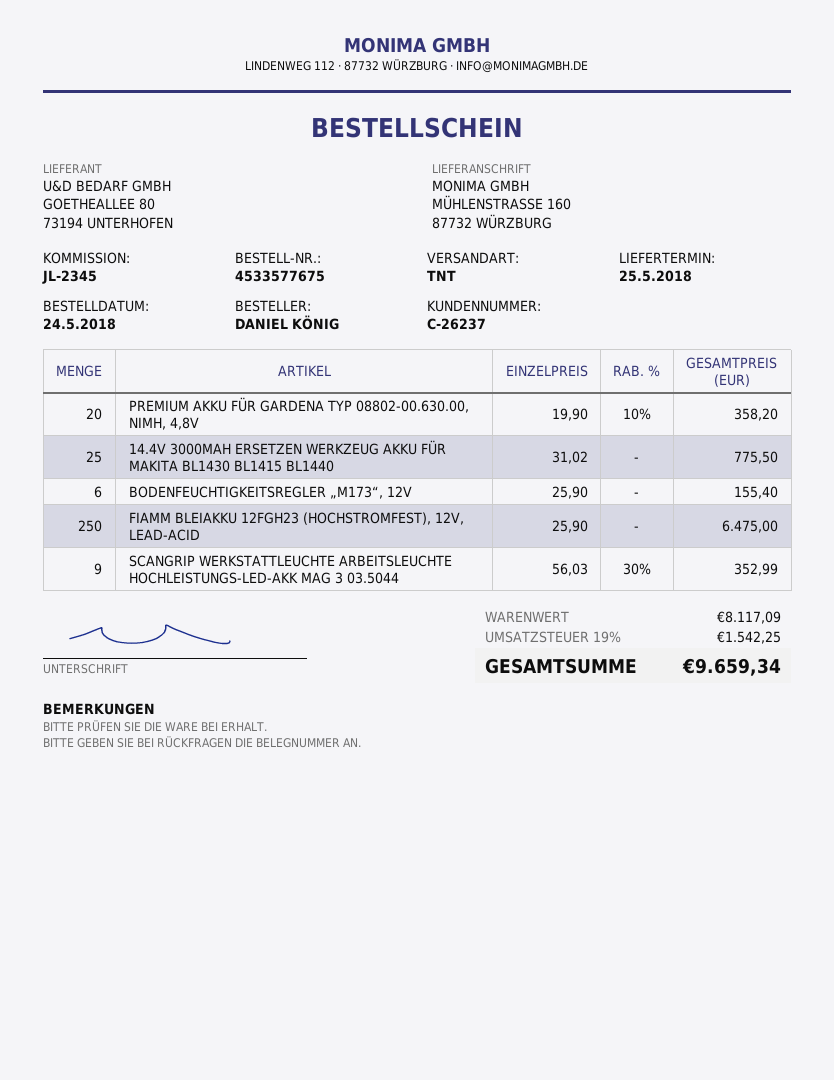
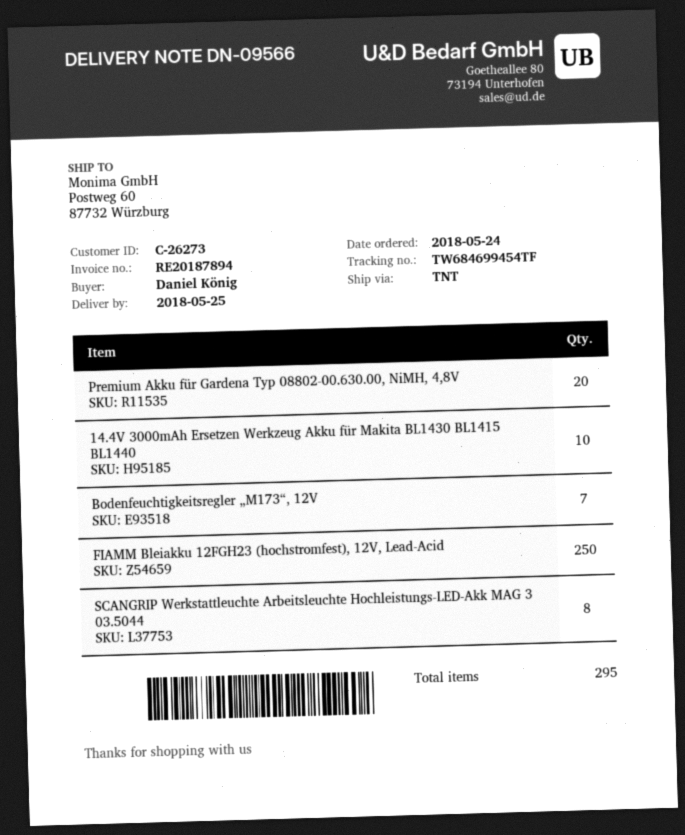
customer number: C-26237 -> C-26273
ship to: MÜHLENSTRASSE 160, 87732 WÜRZBURG -> Postweg 60, 87732 Würzburg
14.4V 3000MAH ERSETZEN WERKZEUG AKKU FÜR MAKITA BL1430 BL1415 BL1440: 25 -> 10
BODENFEUCHTIGKEITSREGLER „M173“, 12V: 6 -> 7
SCANGRIP WERKSTATTLEUCHTE ARBEITSLEUCHTE HOCHLEISTUNGS-LED-AKK MAG 3 03.5044: 9 -> 8

